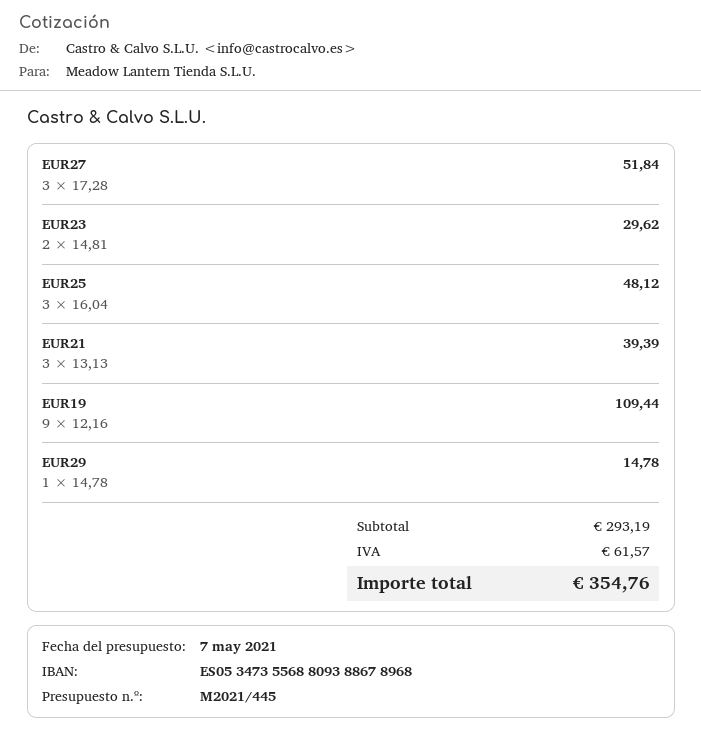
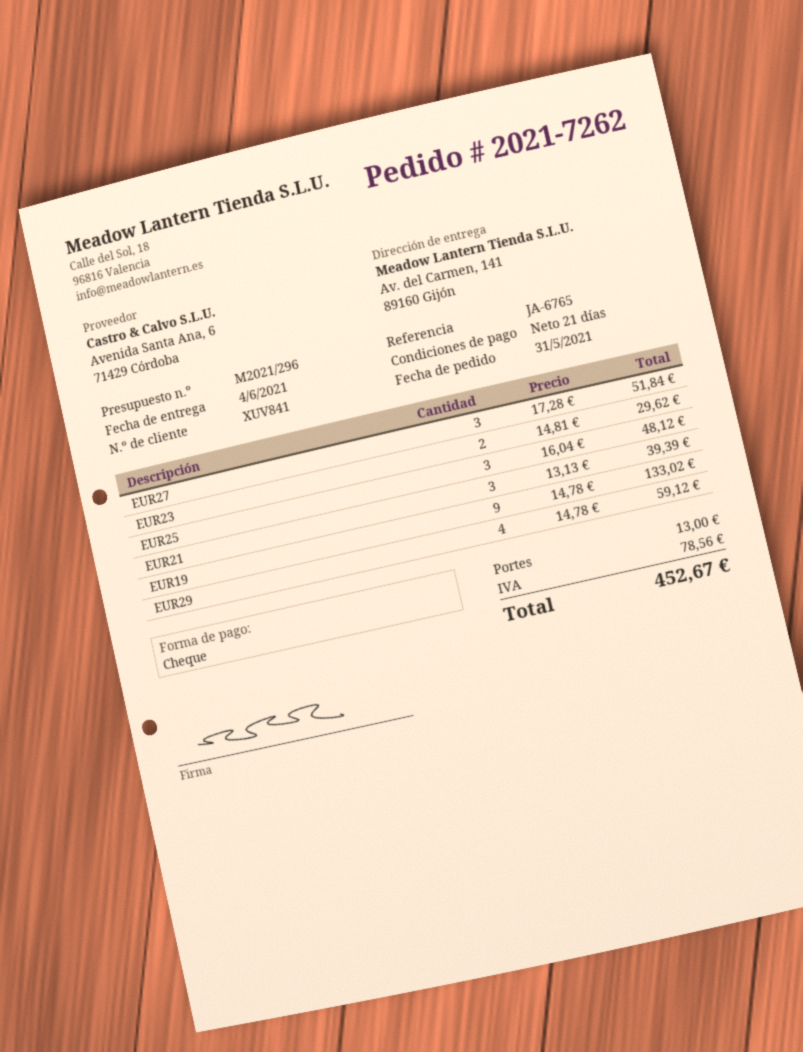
quote number: M2021/445 -> M2021/296
EUR19: 9 x 12.16 = 109.44 -> 9 x 14.78 = 133.02
EUR29: 1 x 14.78 = 14.78 -> 4 x 14.78 = 59.12
shipping: none -> 13.00
tax: 61.57 -> 78.56
total: 354.76 -> 452.67

